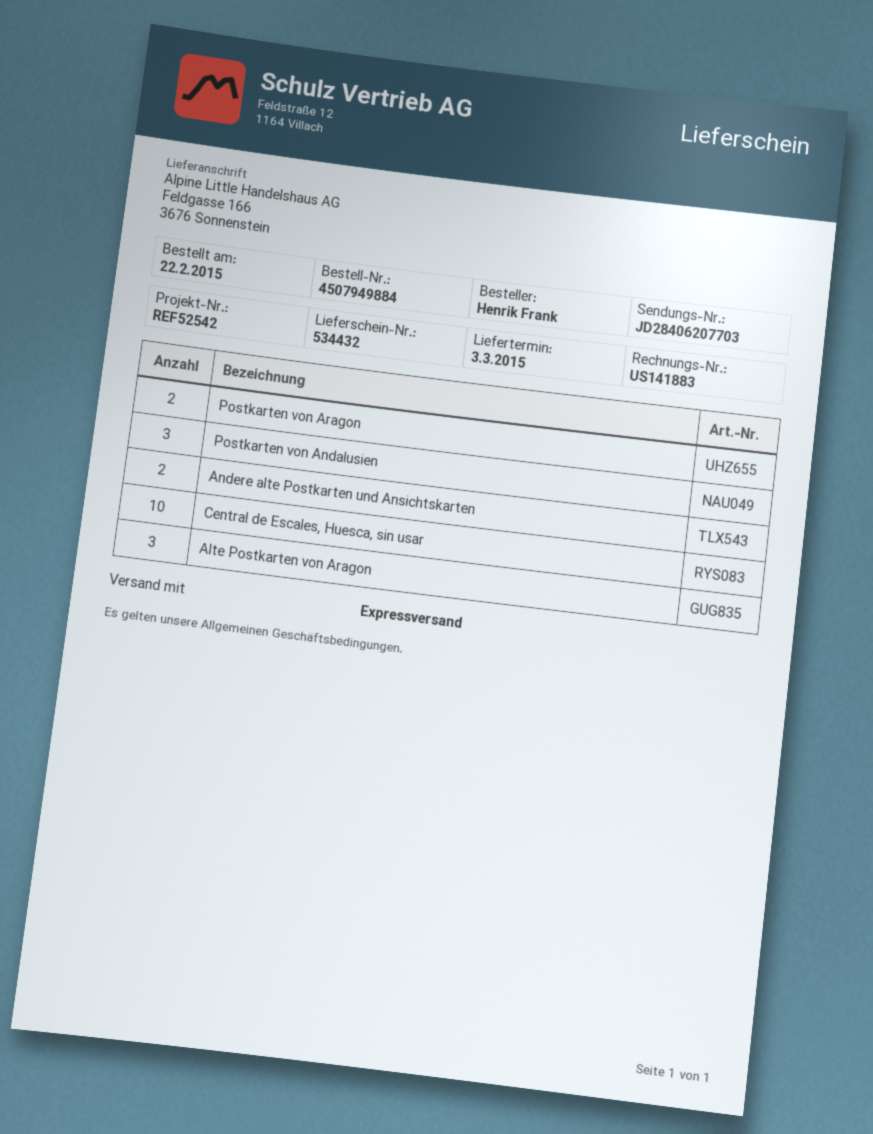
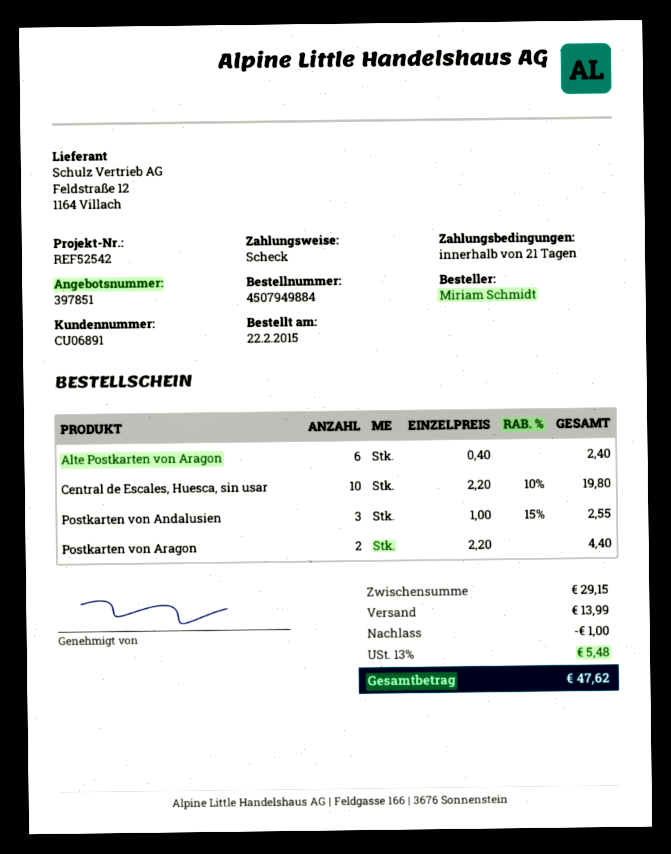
ordered by: Henrik Frank -> Miriam Schmidt
Andere alte Postkarten und Ansichtskarten: 2 -> none
Alte Postkarten von Aragon: 3 -> 6

